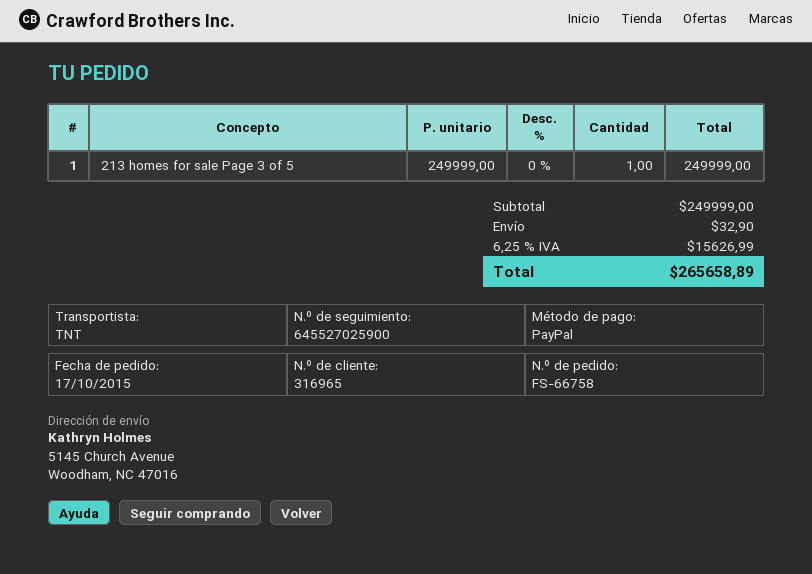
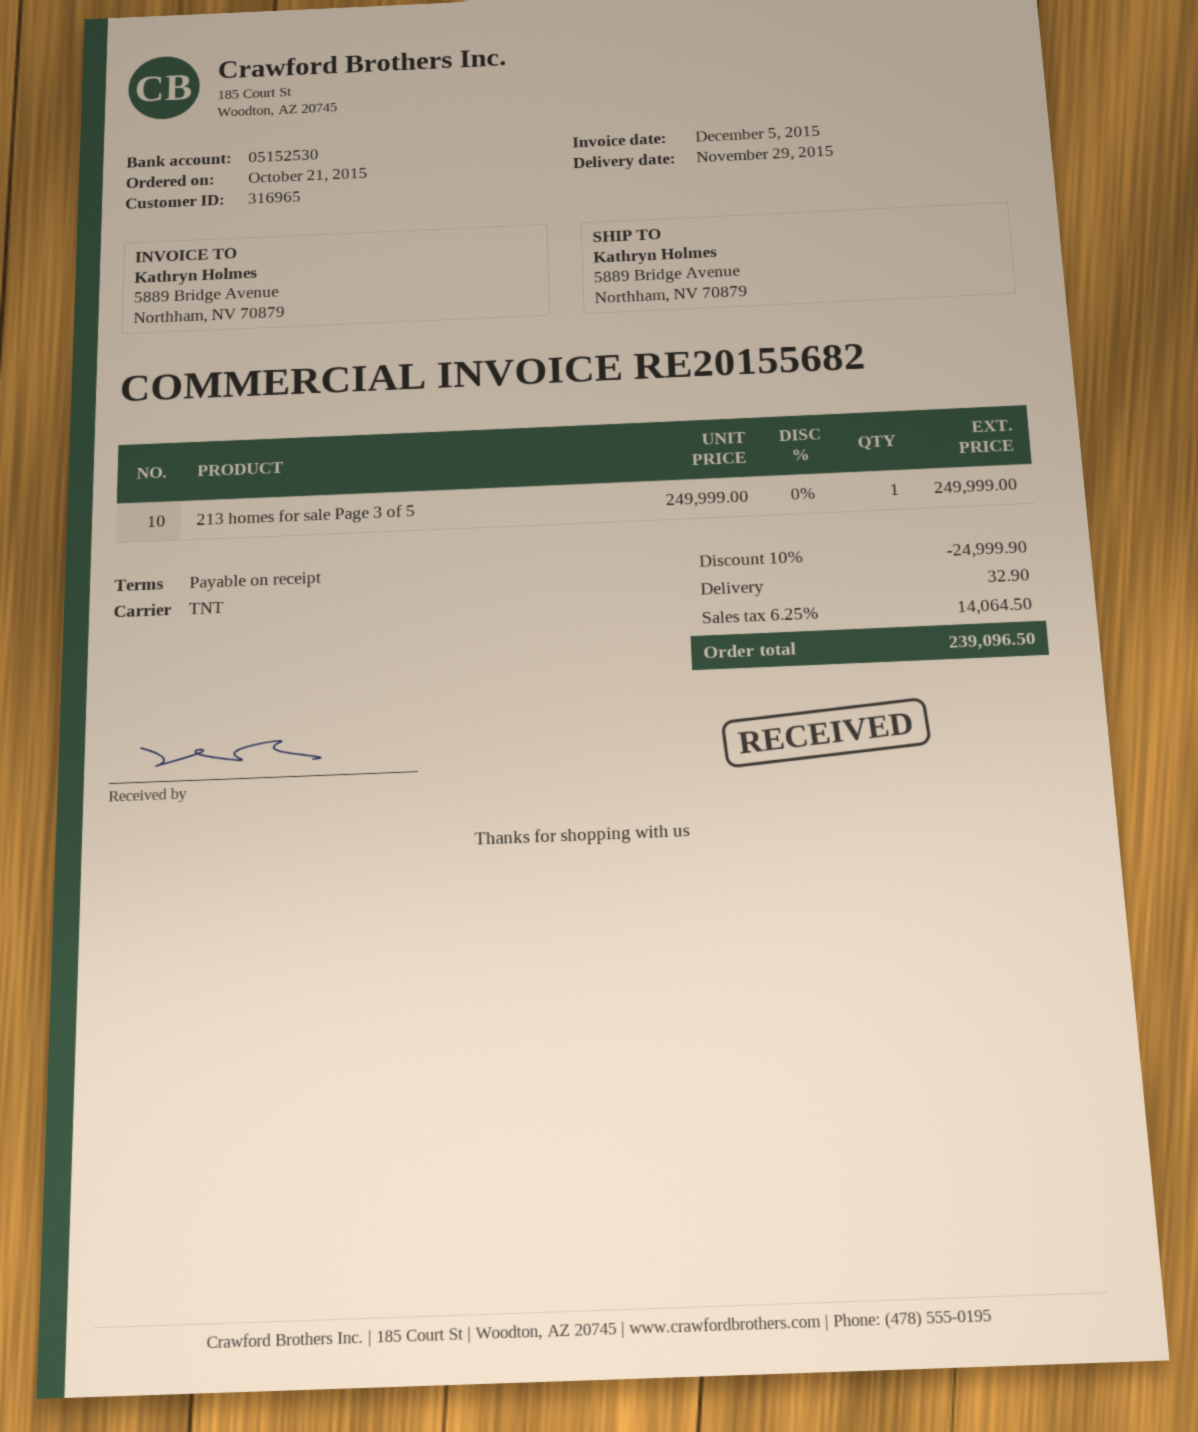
order date: 2015-10-17 -> 2015-10-21
ship to: 5145 Church Avenue, Woodham, NC 47016 -> 5889 Bridge Avenue, Northham, NV 70879
discount: none -> 10% = 24999.90
tax: 6.25% = 15626.99 -> 6.25% = 14064.50
total: 265658.89 -> 239096.50

